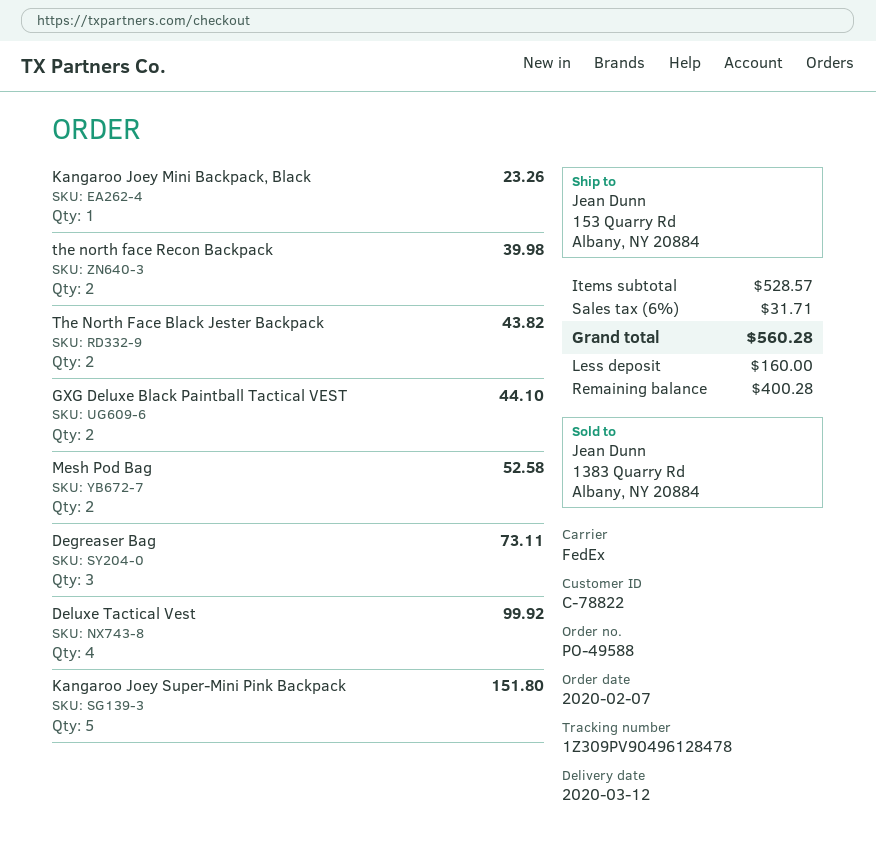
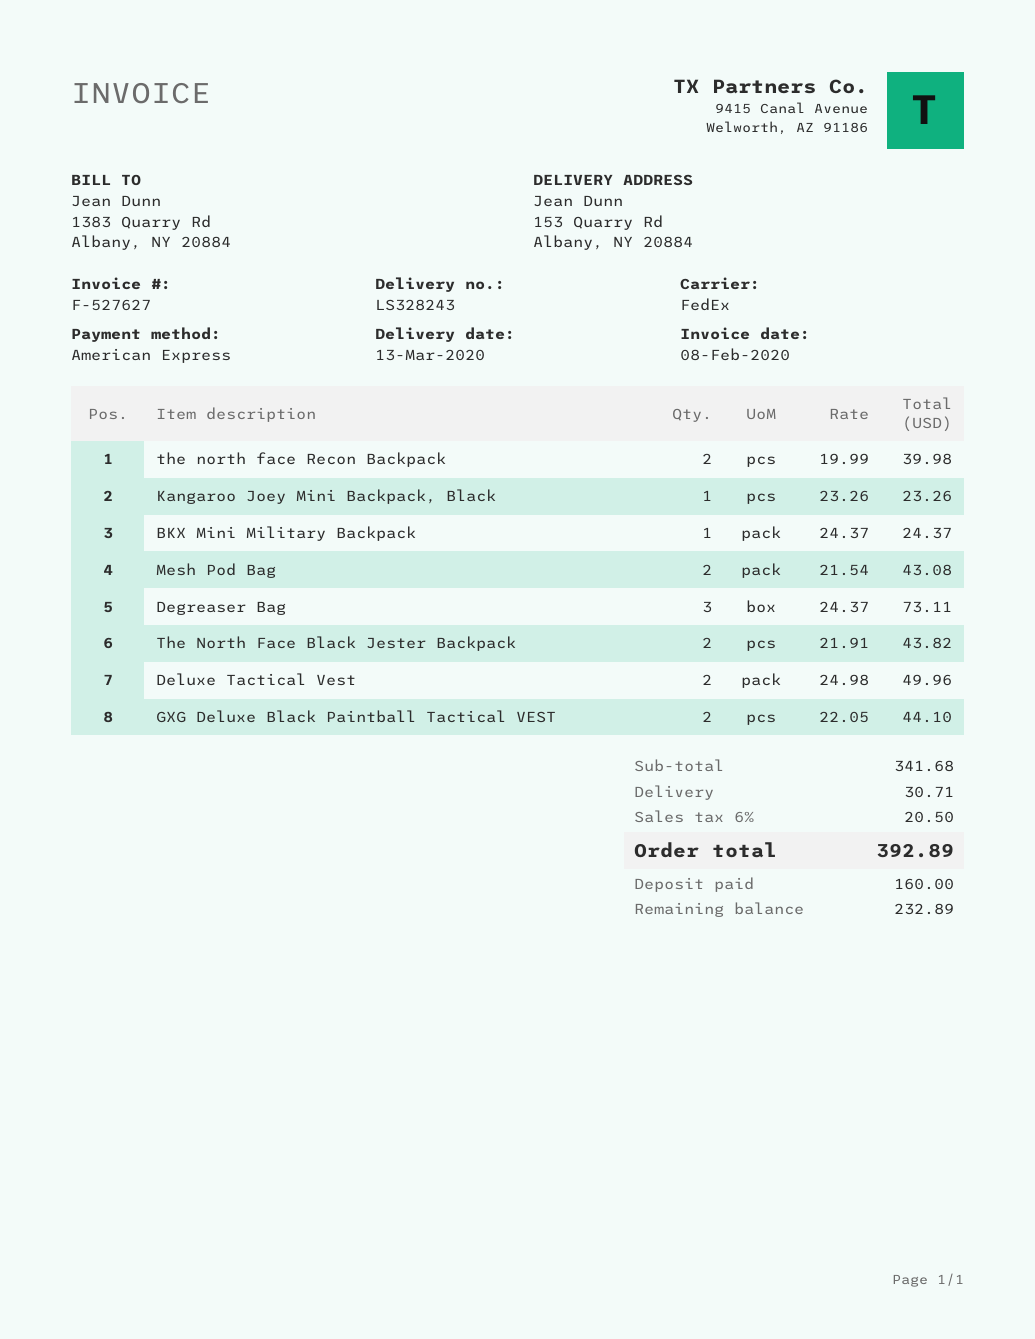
delivery date: 2020-03-12 -> 2020-03-13
Mesh Pod Bag: 2 for 52.58 -> 2 for 43.08
Deluxe Tactical Vest: 4 for 99.92 -> 2 for 49.96
Kangaroo Joey Super-Mini Pink Backpack: 5 for 151.80 -> none
BKX Mini Military Backpack: none -> 1 for 24.37
subtotal: 528.57 -> 341.68
shipping: none -> 30.71
tax: 6% = 31.71 -> 6% = 20.50
total: 560.28 -> 392.89
balance: 400.28 -> 232.89

